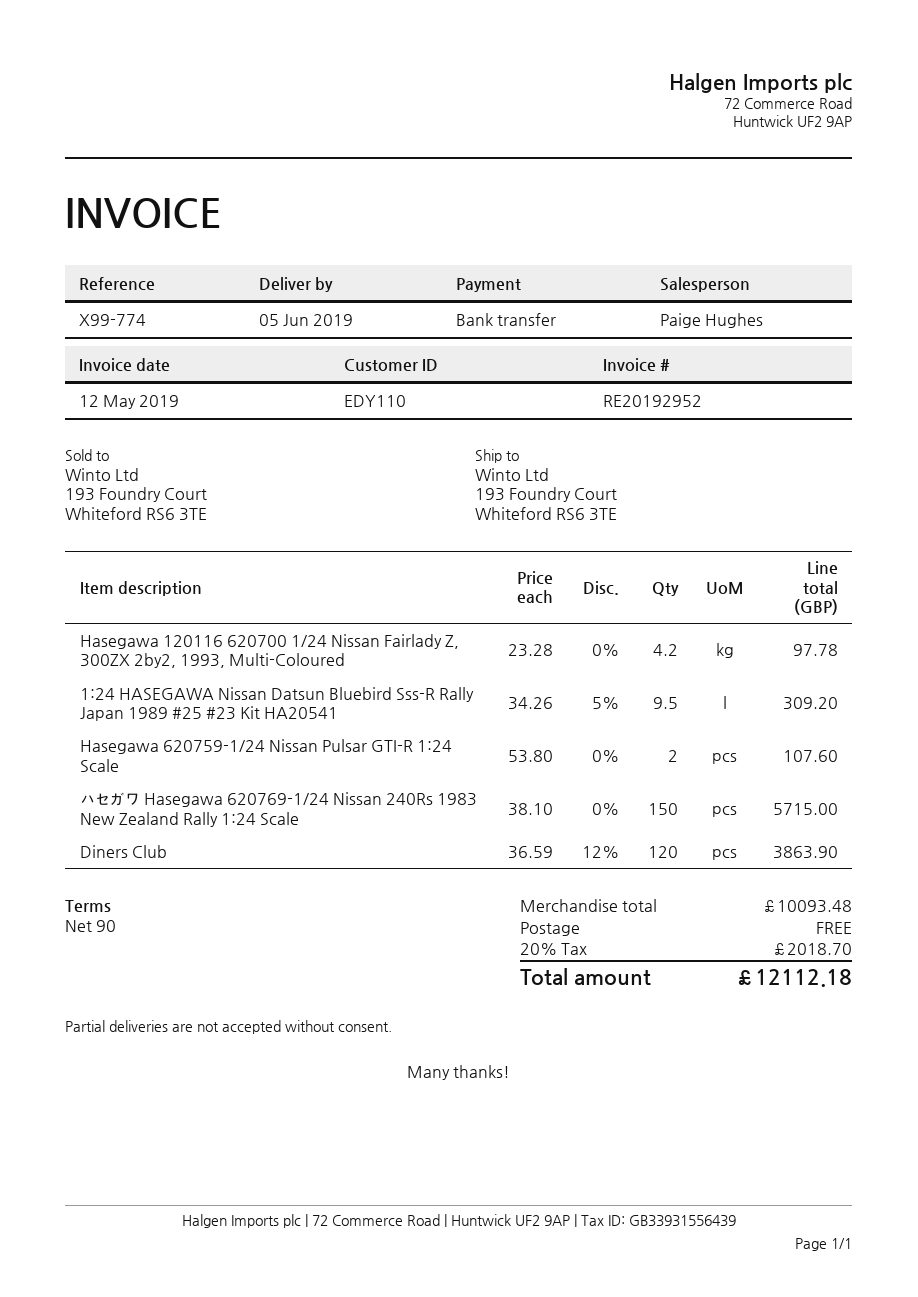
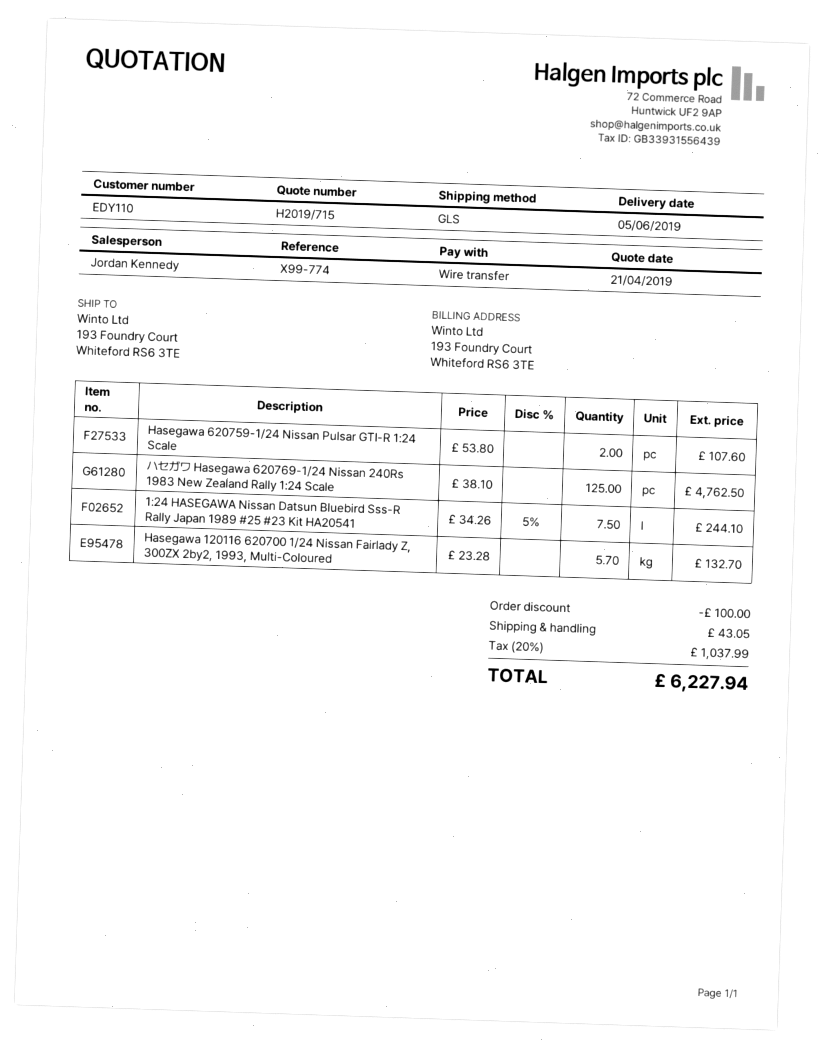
sales rep: Paige Hughes -> Jordan Kennedy
Hasegawa 120116 620700 1/24 Nissan Fairlady Z, 300ZX 2by2, 1993, Multi-Coloured: 4.2 x 23.28 = 97.78 -> 5.7 x 23.28 = 132.70
1:24 HASEGAWA Nissan Datsun Bluebird Sss-R Rally Japan 1989 #25 #23 Kit HA20541: 9.5 x 34.26 - 5% = 309.20 -> 7.5 x 34.26 - 5% = 244.10
ハセガワ Hasegawa 620769-1/24 Nissan 240Rs 1983 New Zealand Rally 1:24 Scale: 150 x 38.10 = 5715.00 -> 125 x 38.10 = 4762.50
Diners Club: 120 x 36.59 - 12% = 3863.90 -> none
discount: none -> 100.00
shipping: 0.00 -> 43.05
tax: 20% = 2018.70 -> 20% = 1037.99
total: 12112.18 -> 6227.94

